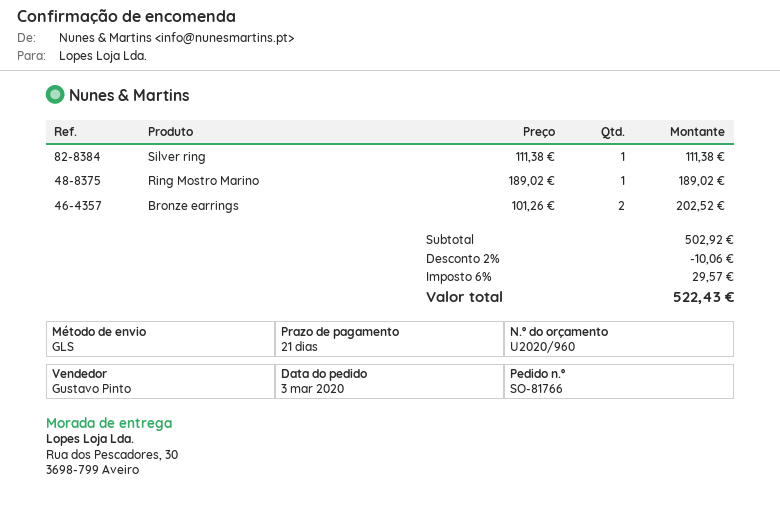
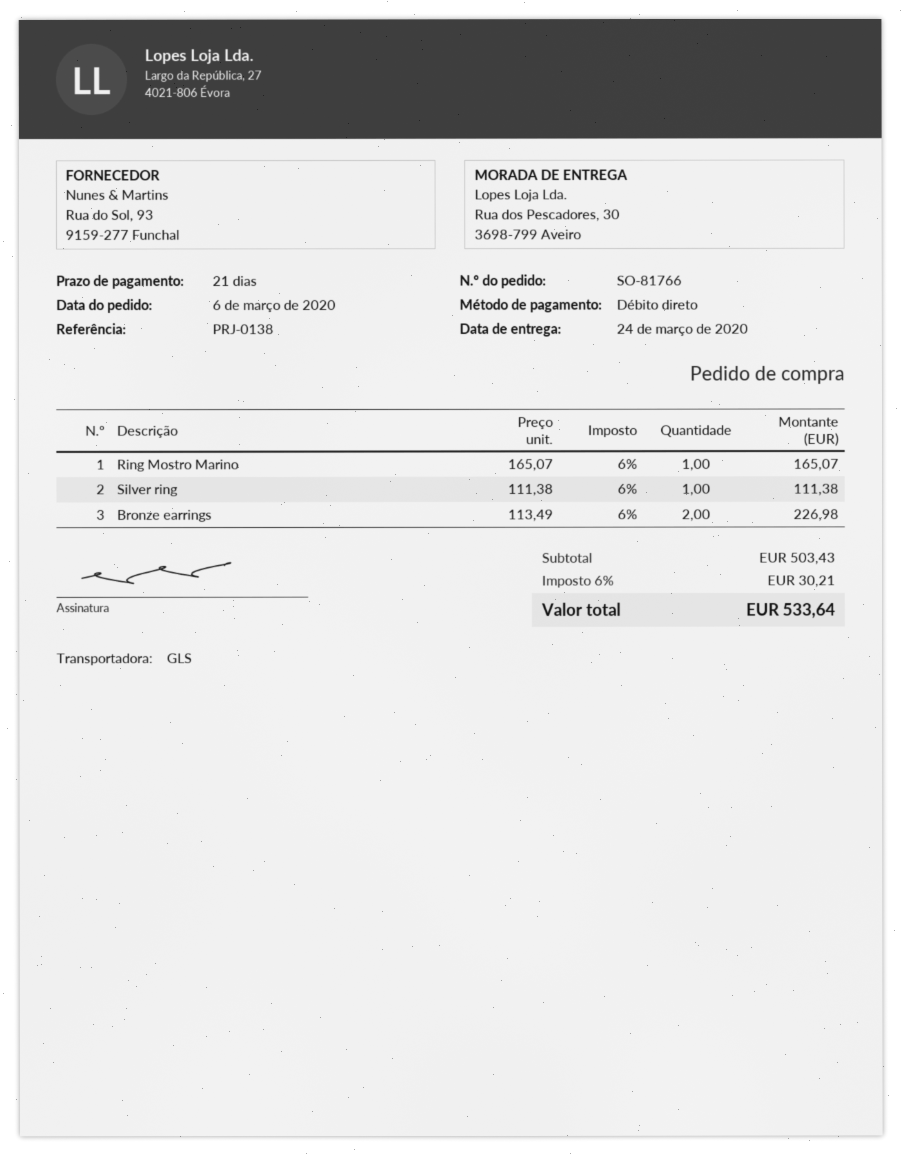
order date: 2020-03-03 -> 2020-03-06
Ring Mostro Marino: 1 x 189.02 = 189.02 -> 1 x 165.07 = 165.07
Bronze earrings: 2 x 101.26 = 202.52 -> 2 x 113.49 = 226.98
subtotal: 502.92 -> 503.43
discount: 2% = 10.06 -> none
tax: 6% = 29.57 -> 6% = 30.21
total: 522.43 -> 533.64

